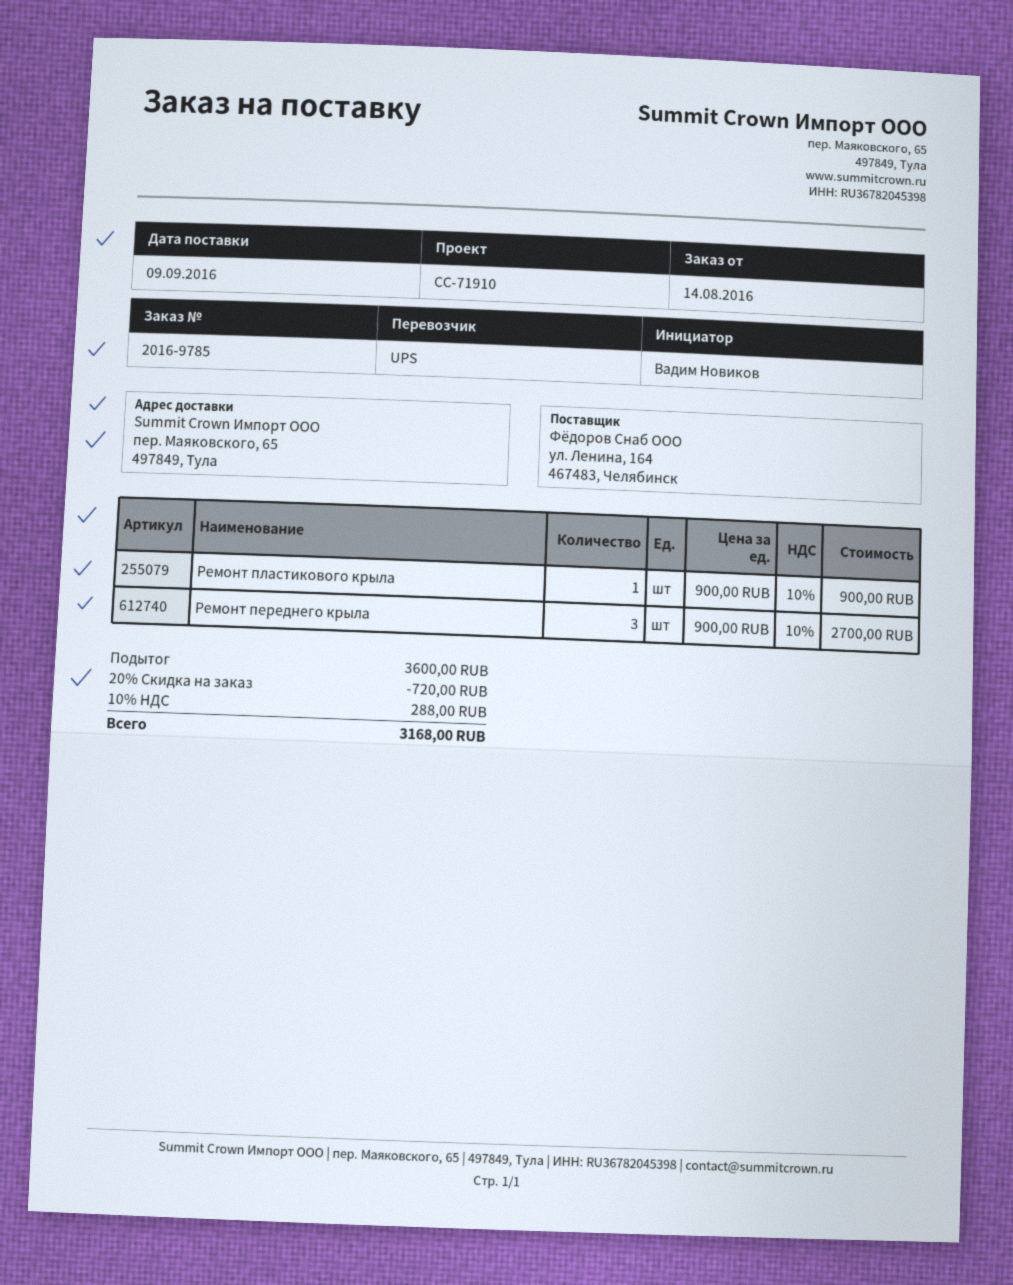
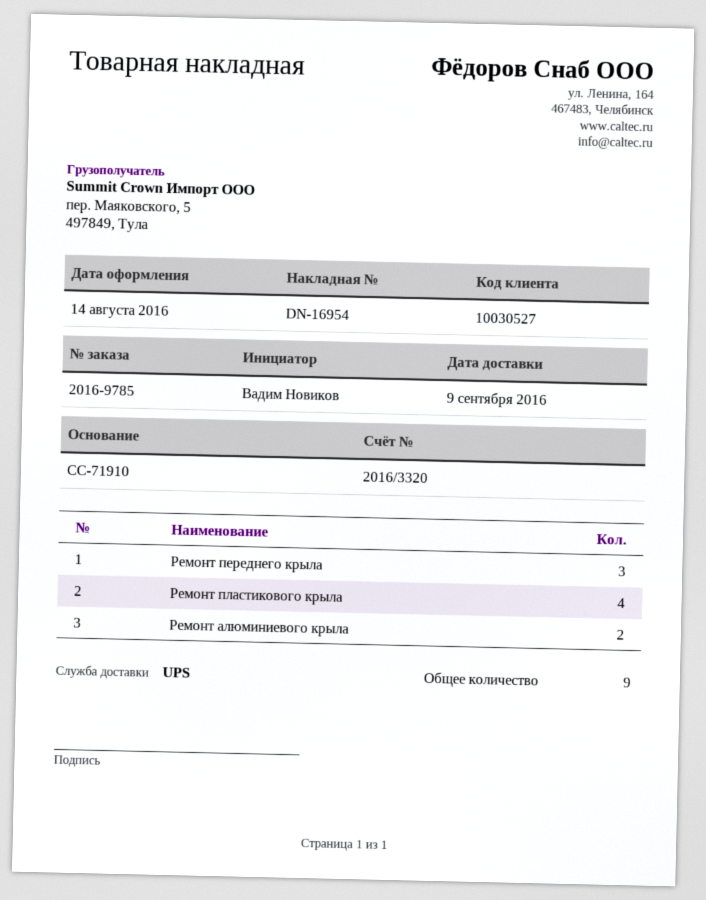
ship to: пер. Маяковского, 65, 497849, Тула -> пер. Маяковского, 5, 497849, Тула
Ремонт пластикового крыла: 1 -> 4
Ремонт алюминиевого крыла: none -> 2

